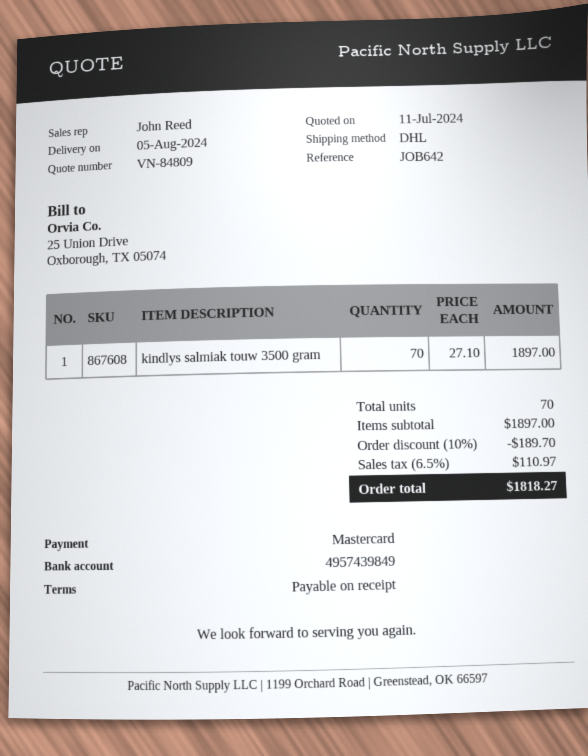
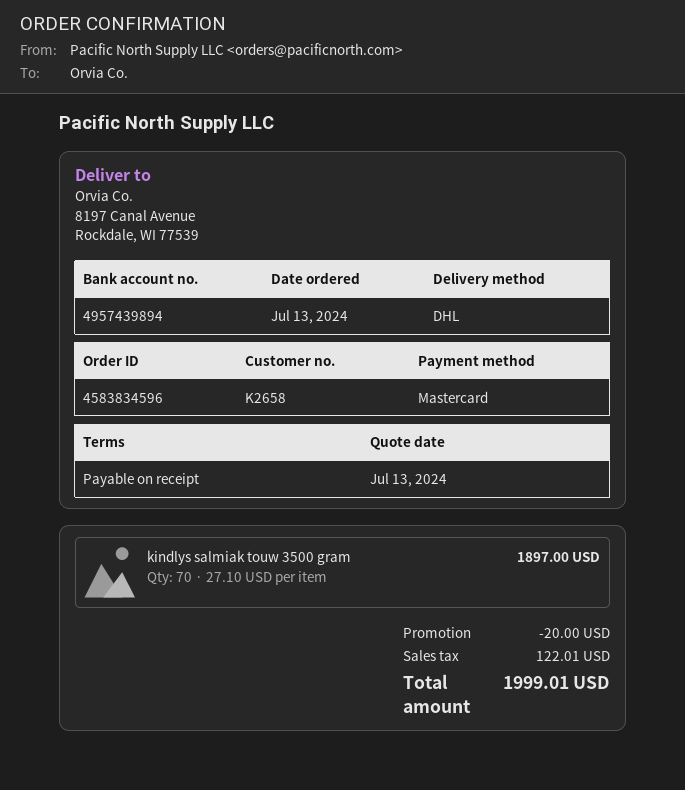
quote date: 2024-07-11 -> 2024-07-13
bank account: 4957439849 -> 4957439894
discount: 189.70 -> 20.00
tax: 110.97 -> 122.01
total: 1818.27 -> 1999.01

